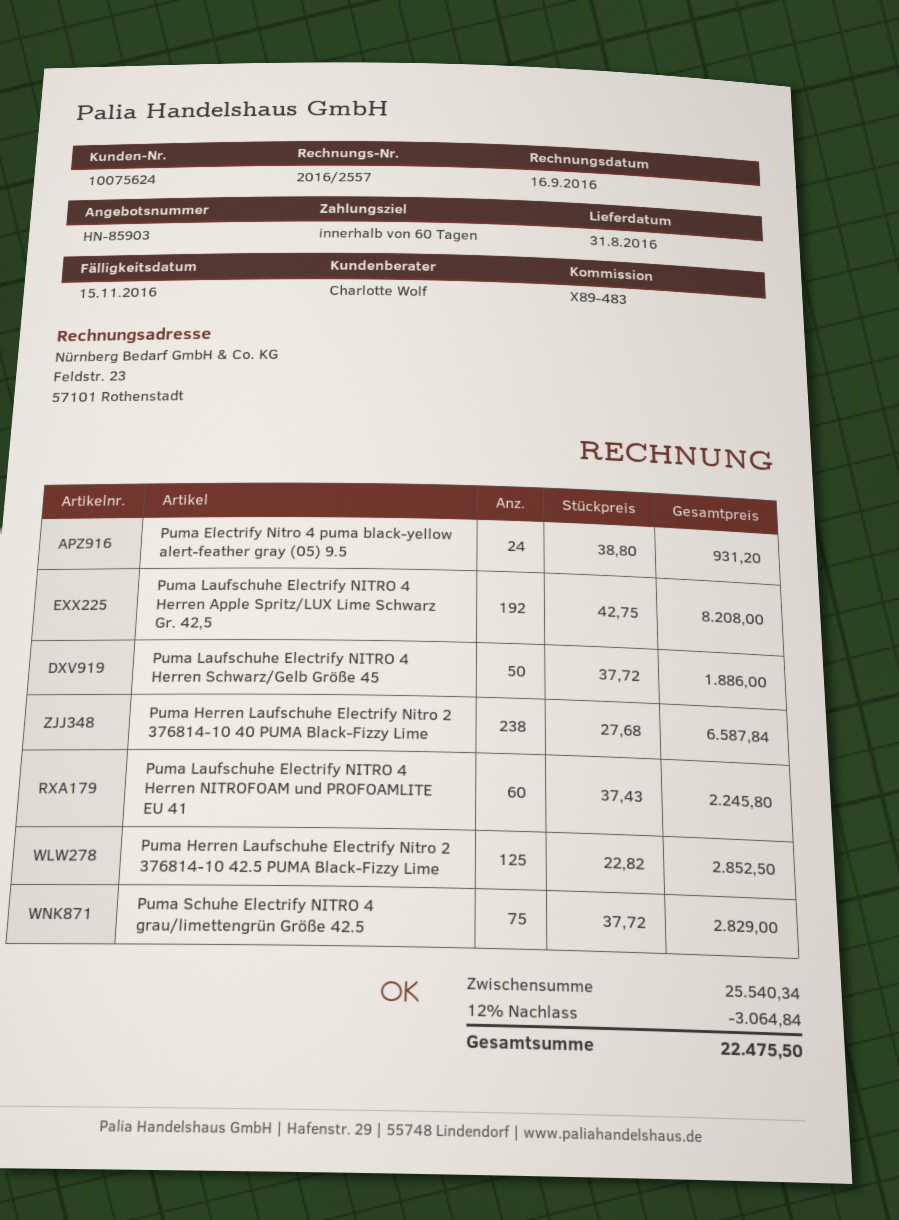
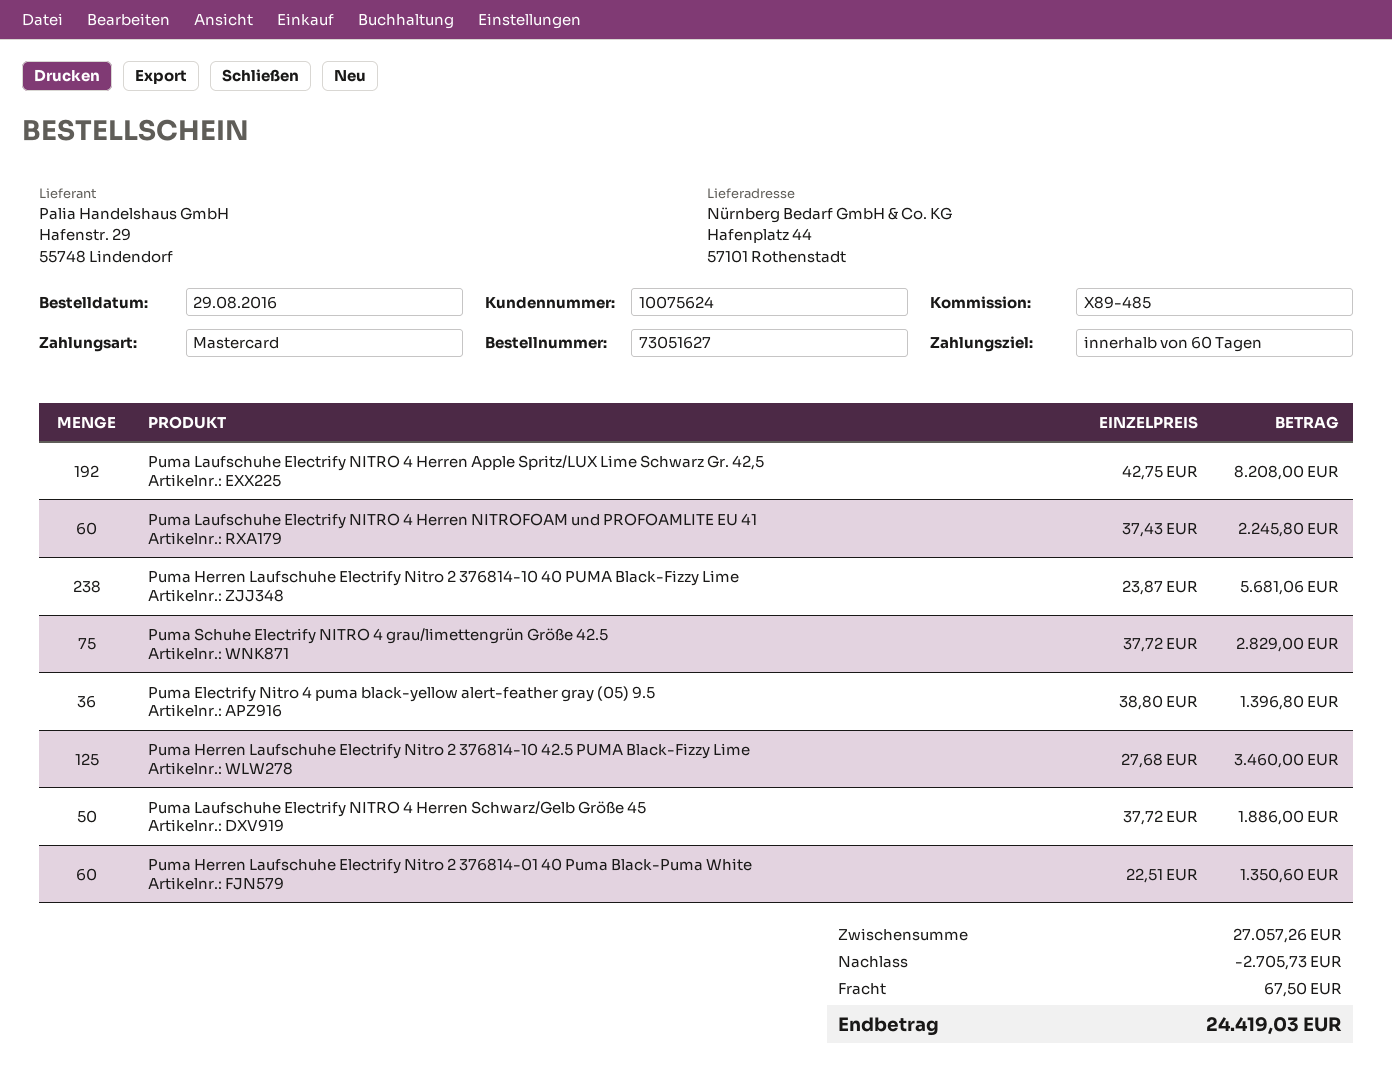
reference: X89-483 -> X89-485
Puma Electrify Nitro 4 puma black-yellow alert-feather gray (05) 9.5: 24 x 38.80 = 931.20 -> 36 x 38.80 = 1396.80
Puma Herren Laufschuhe Electrify Nitro 2 376814-10 40 PUMA Black-Fizzy Lime: 238 x 27.68 = 6587.84 -> 238 x 23.87 = 5681.06
Puma Herren Laufschuhe Electrify Nitro 2 376814-10 42.5 PUMA Black-Fizzy Lime: 125 x 22.82 = 2852.50 -> 125 x 27.68 = 3460.00
Puma Herren Laufschuhe Electrify Nitro 2 376814-01 40 Puma Black-Puma White: none -> 60 x 22.51 = 1350.60
subtotal: 25540.34 -> 27057.26
discount: 3064.84 -> 2705.73
shipping: none -> 67.50
total: 22475.50 -> 24419.03

